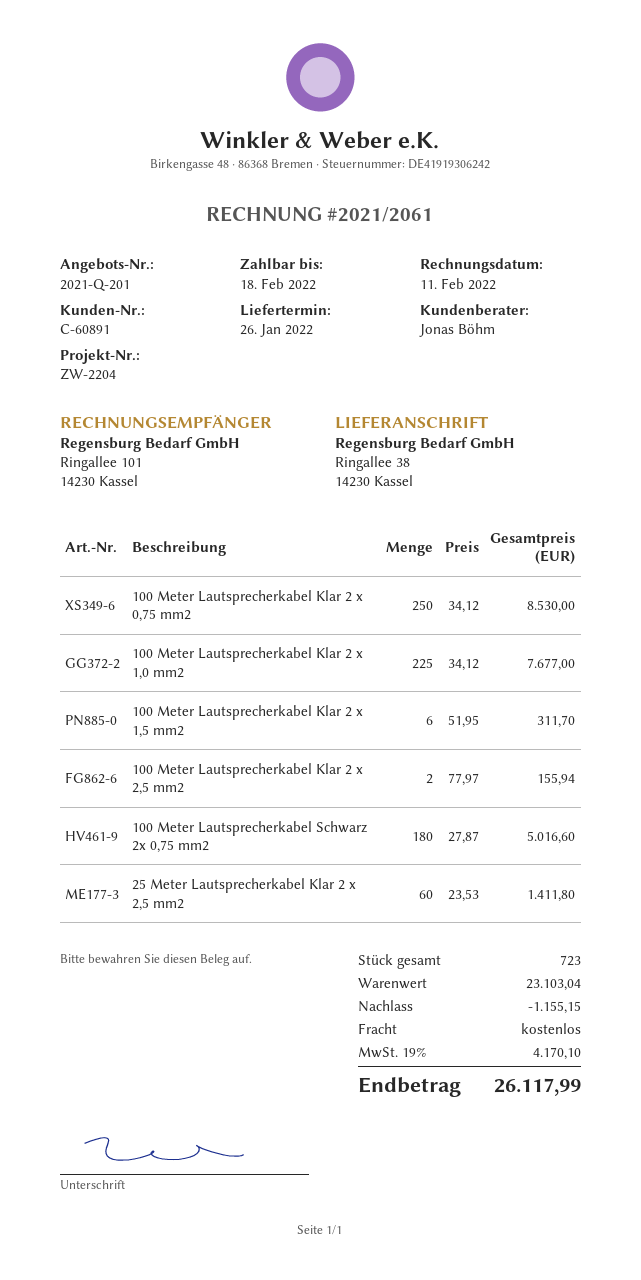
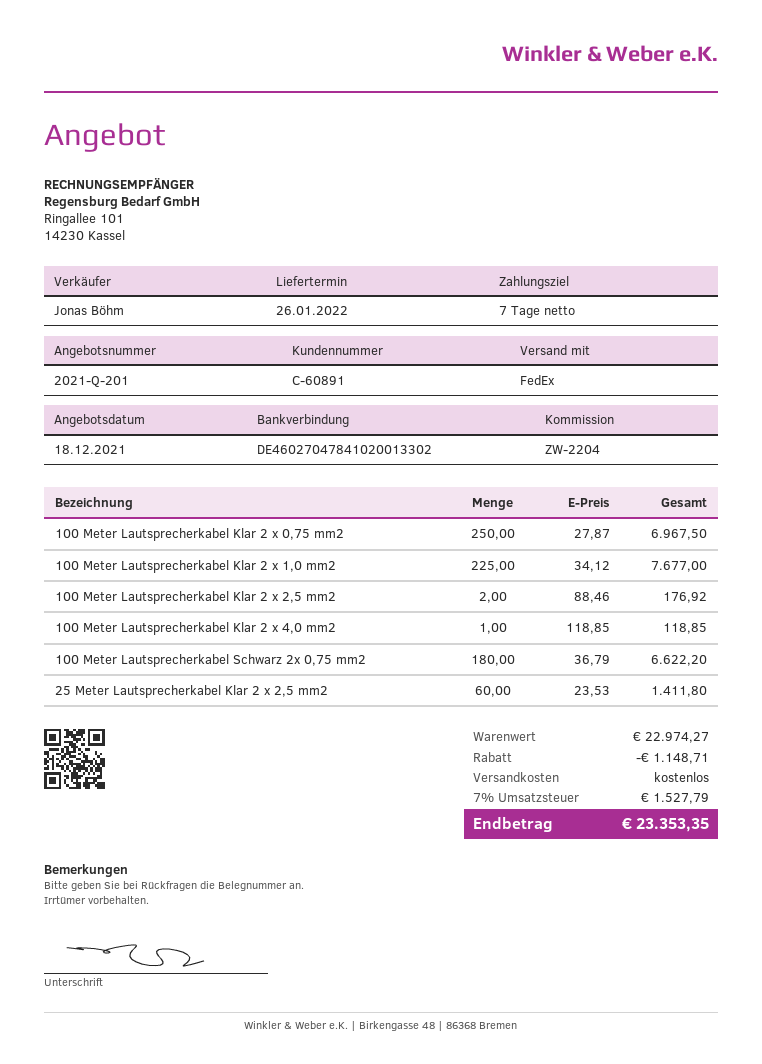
100 Meter Lautsprecherkabel Klar 2 x 0,75 mm2: 250 x 34.12 = 8530.00 -> 250 x 27.87 = 6967.50
100 Meter Lautsprecherkabel Klar 2 x 1,5 mm2: 6 x 51.95 = 311.70 -> none
100 Meter Lautsprecherkabel Klar 2 x 2,5 mm2: 2 x 77.97 = 155.94 -> 2 x 88.46 = 176.92
100 Meter Lautsprecherkabel Schwarz 2x 0,75 mm2: 180 x 27.87 = 5016.60 -> 180 x 36.79 = 6622.20
100 Meter Lautsprecherkabel Klar 2 x 4,0 mm2: none -> 1 x 118.85 = 118.85
subtotal: 23103.04 -> 22974.27
discount: 1155.15 -> 1148.71
tax: 19% = 4170.10 -> 7% = 1527.79
total: 26117.99 -> 23353.35

